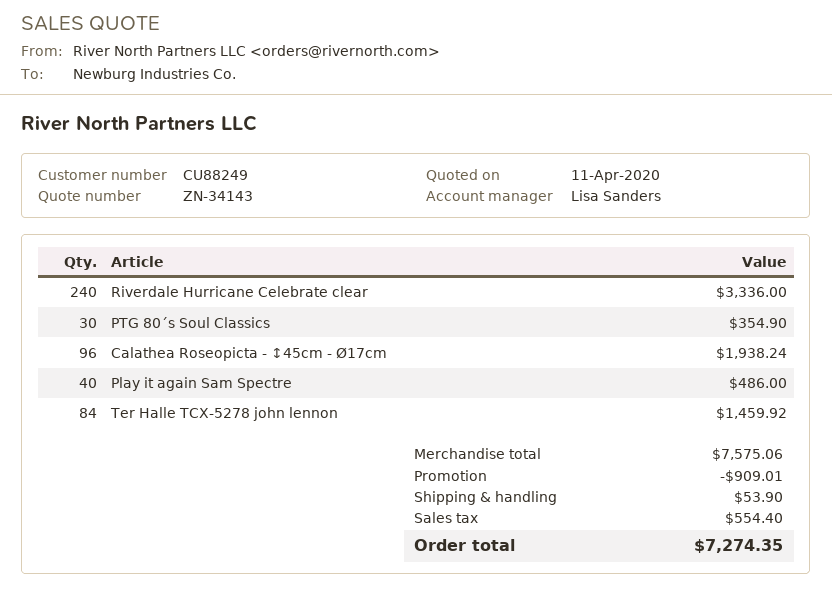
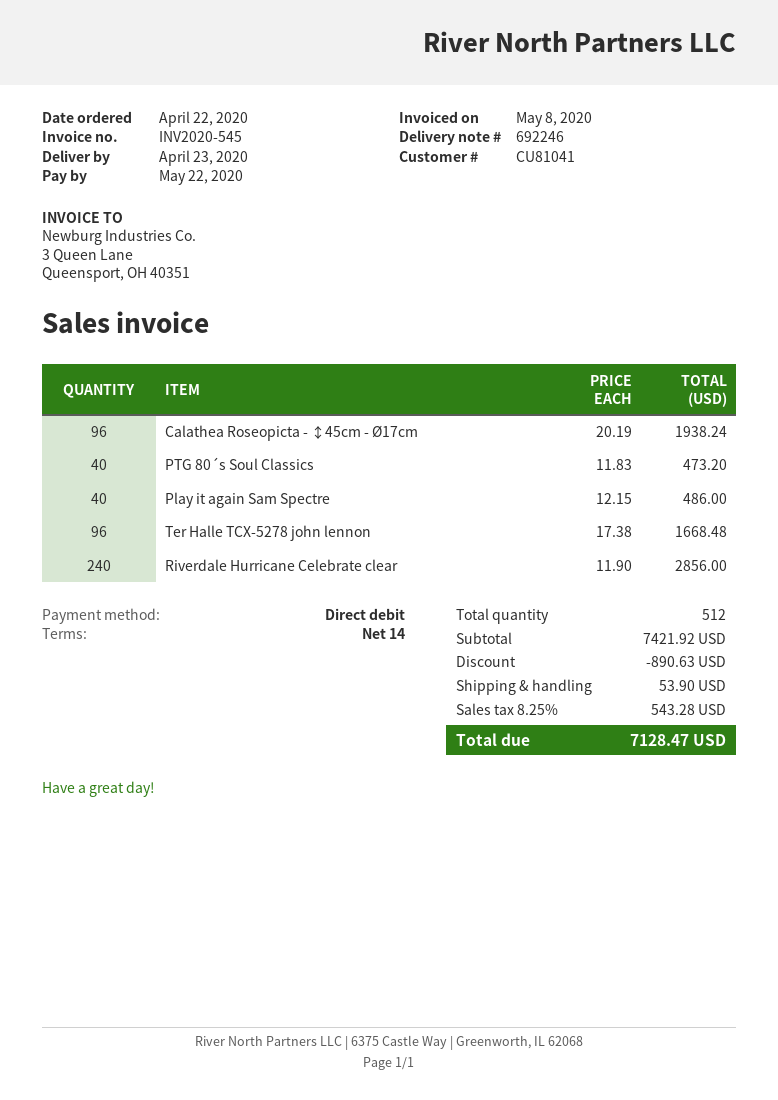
customer number: CU88249 -> CU81041
Riverdale Hurricane Celebrate clear: 240 for 3336.00 -> 240 for 2856.00
PTG 80´s Soul Classics: 30 for 354.90 -> 40 for 473.20
Ter Halle TCX-5278 john lennon: 84 for 1459.92 -> 96 for 1668.48
subtotal: 7575.06 -> 7421.92
discount: 909.01 -> 890.63
tax: 554.40 -> 543.28
total: 7274.35 -> 7128.47

